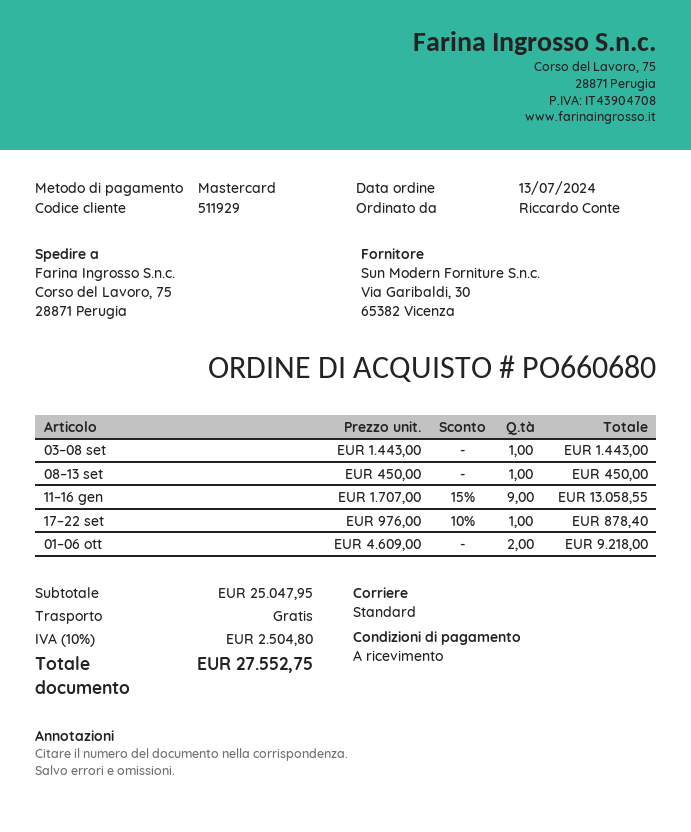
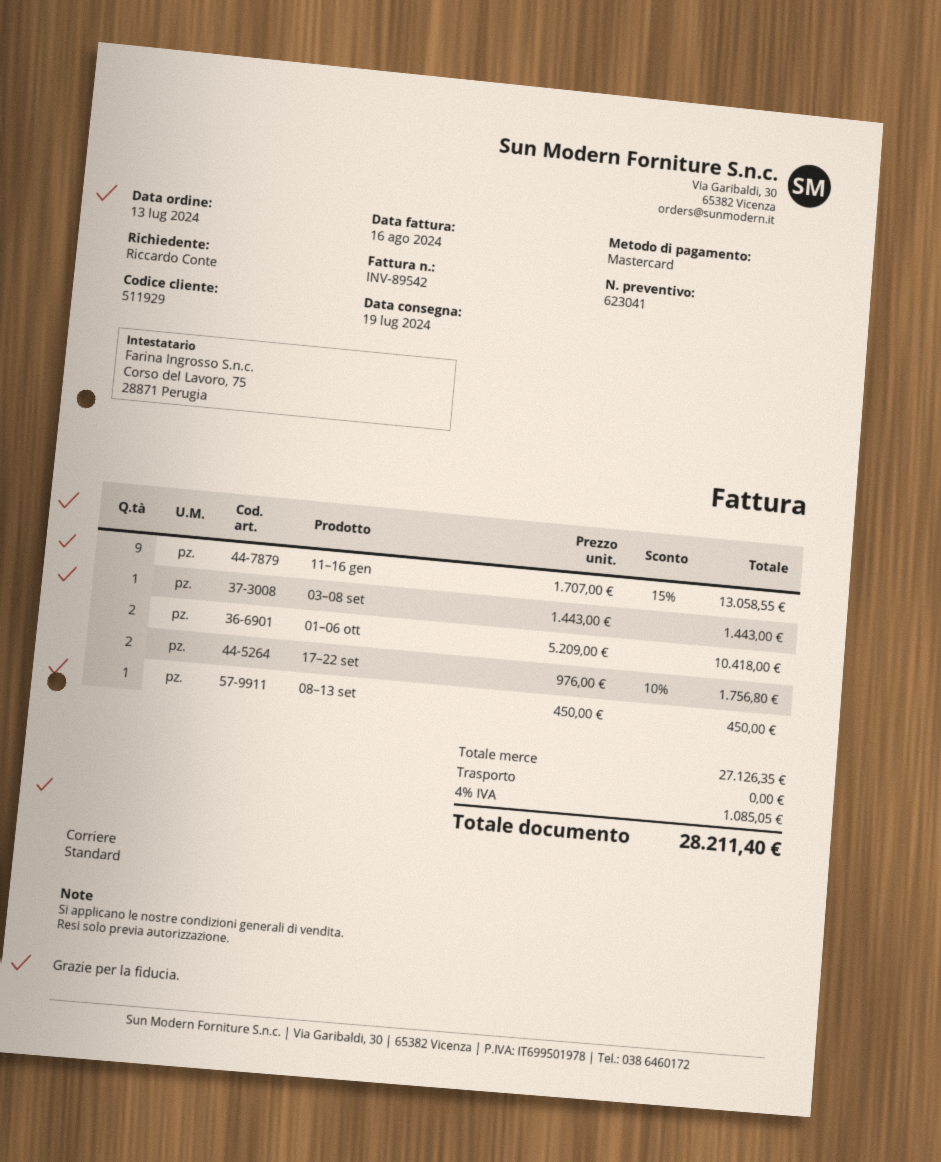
17–22 set: 1 x 976.00 - 10% = 878.40 -> 2 x 976.00 - 10% = 1756.80
01–06 ott: 2 x 4609.00 = 9218.00 -> 2 x 5209.00 = 10418.00
subtotal: 25047.95 -> 27126.35
tax: 10% = 2504.80 -> 4% = 1085.05
total: 27552.75 -> 28211.40

